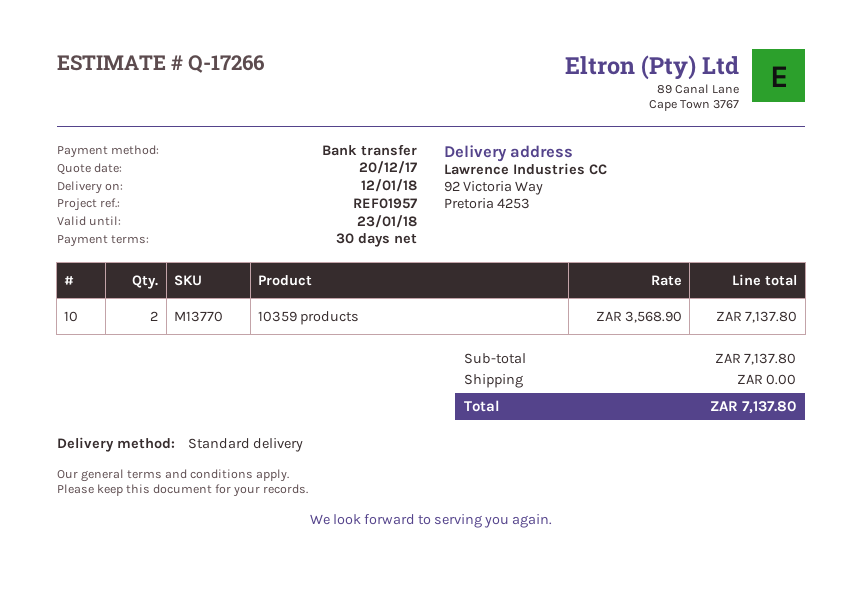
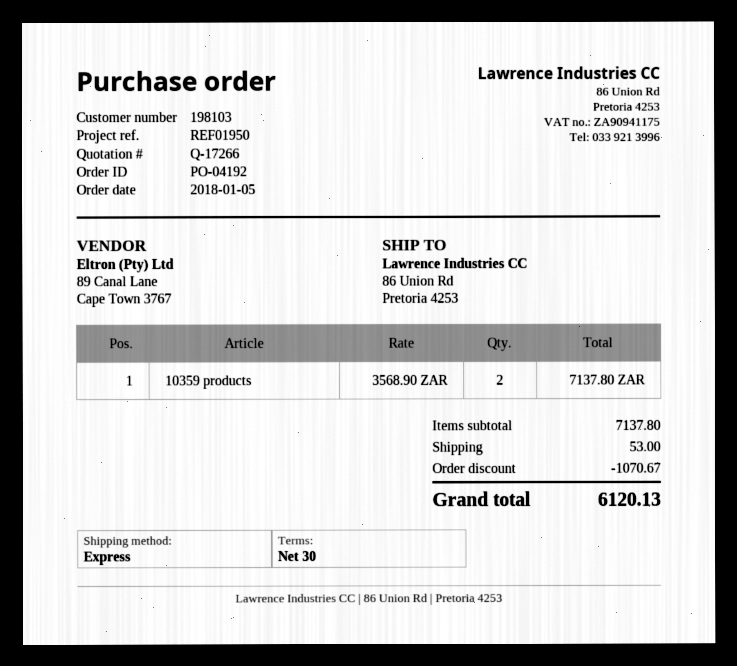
reference: REF01957 -> REF01950
shipping method: standard -> express
ship to: 92 Victoria Way, Pretoria 4253 -> 86 Union Rd, Pretoria 4253
discount: none -> 1070.67
shipping: 0.00 -> 53.00
total: 7137.80 -> 6120.13

